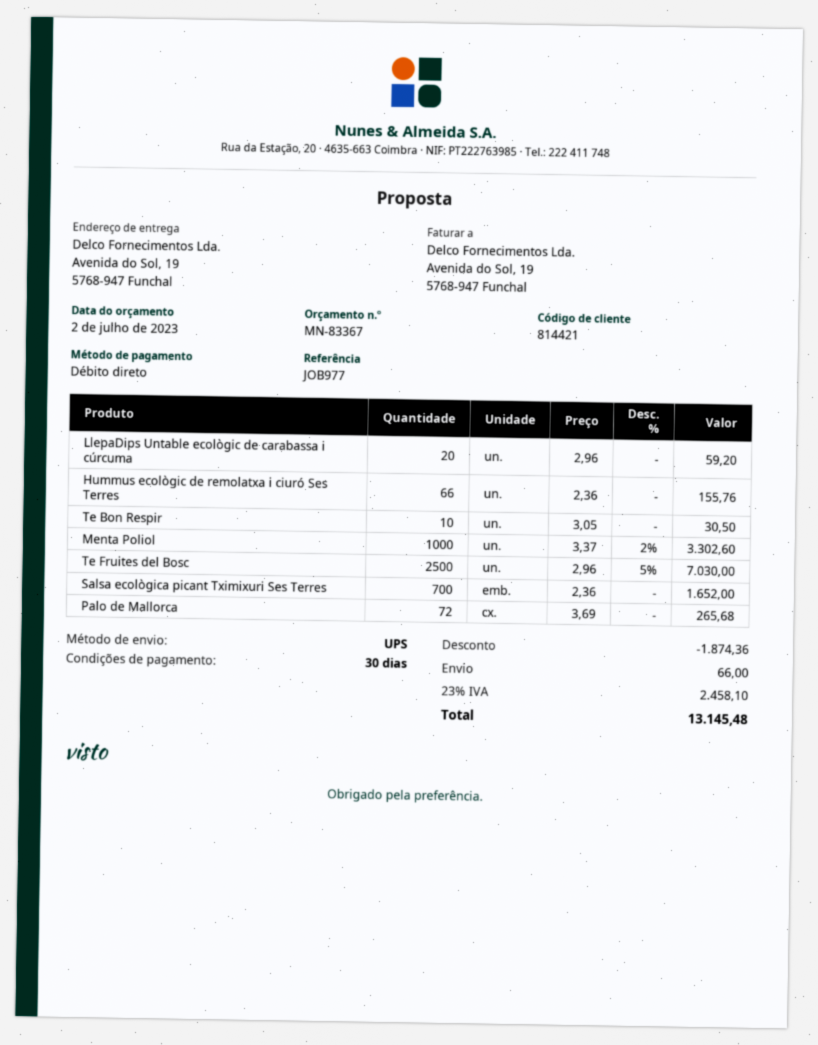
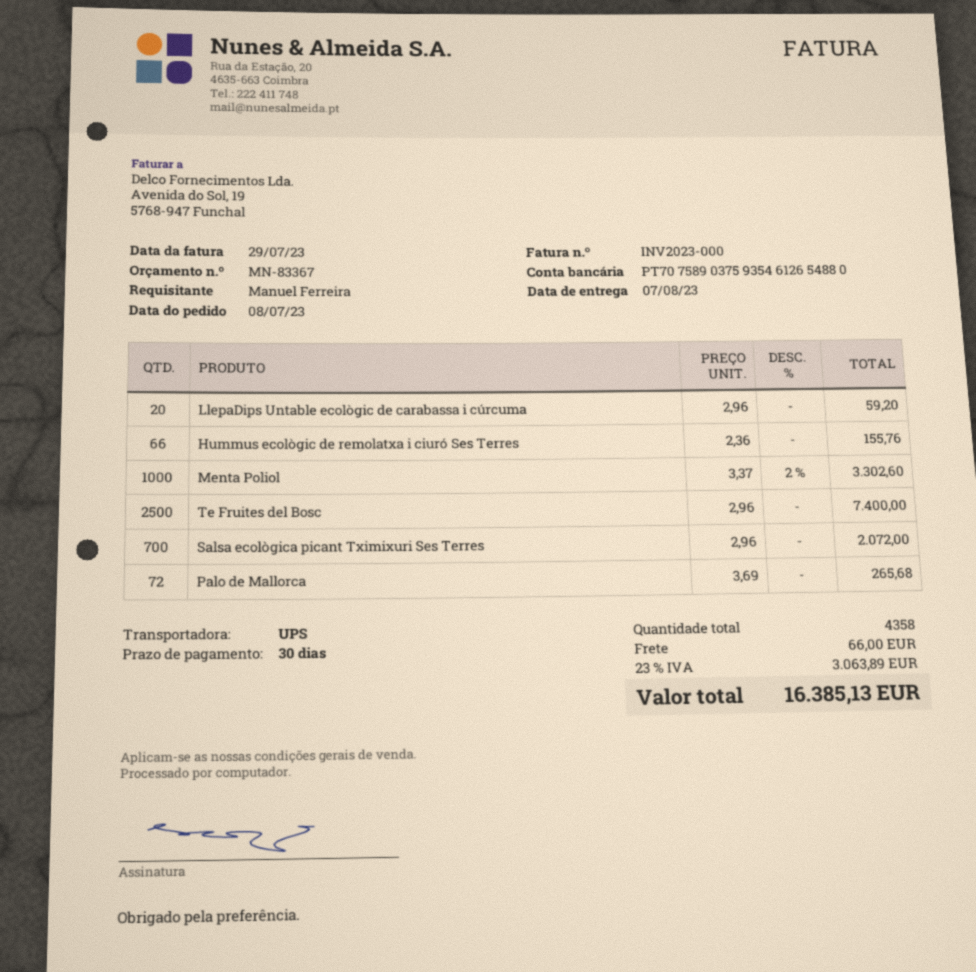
Te Bon Respir: 10 x 3.05 = 30.50 -> none
Te Fruites del Bosc: 2500 x 2.96 - 5% = 7030.00 -> 2500 x 2.96 = 7400.00
Salsa ecològica picant Tximixuri Ses Terres: 700 x 2.36 = 1652.00 -> 700 x 2.96 = 2072.00
discount: 1874.36 -> none
tax: 23% = 2458.10 -> 23% = 3063.89
total: 13145.48 -> 16385.13

